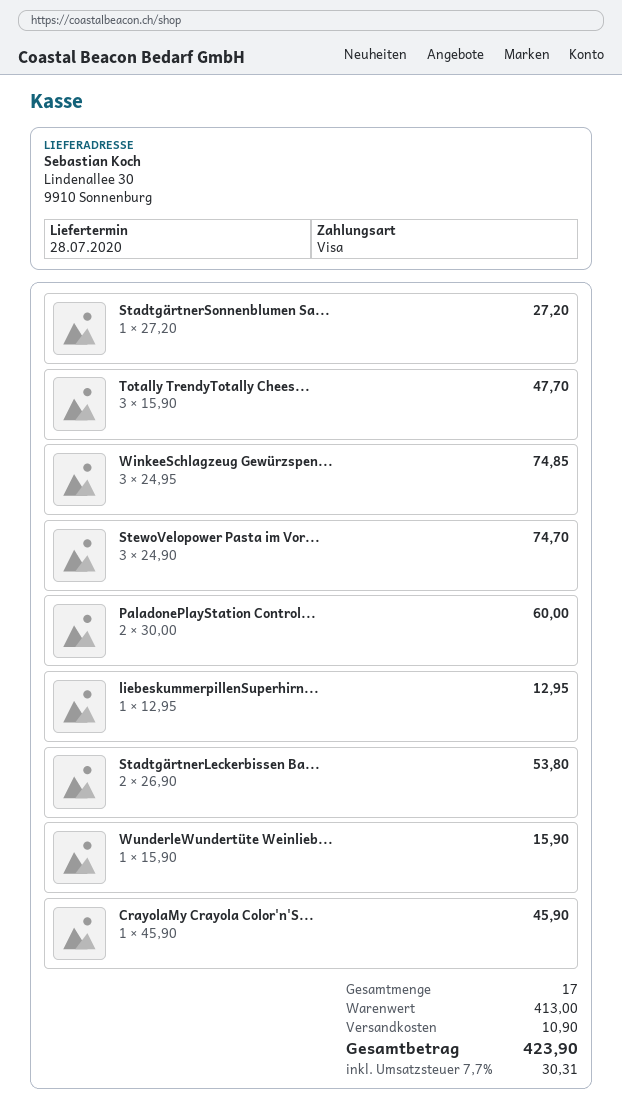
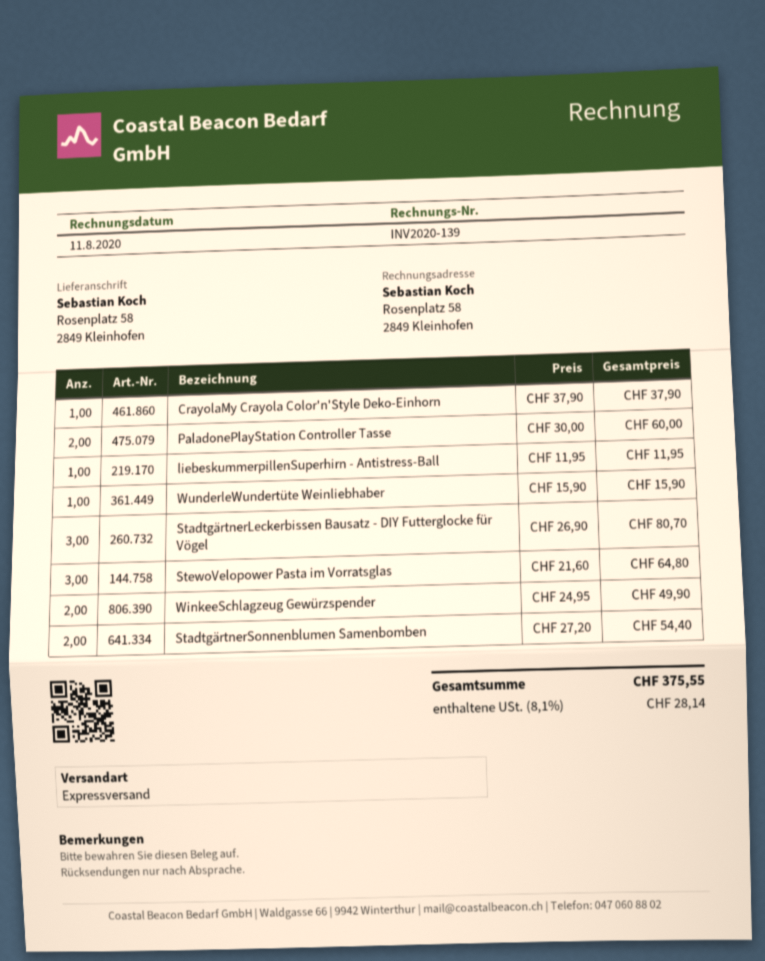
ship to: Lindenallee 30, 9910 Sonnenburg -> Rosenplatz 58, 2849 Kleinhofen
StadtgärtnerSonnenblumen Sa...: 1 x 27.20 = 27.20 -> 2 x 27.20 = 54.40
Totally TrendyTotally Chees...: 3 x 15.90 = 47.70 -> none
WinkeeSchlagzeug Gewürzspen...: 3 x 24.95 = 74.85 -> 2 x 24.95 = 49.90
StewoVelopower Pasta im Vor...: 3 x 24.90 = 74.70 -> 3 x 21.60 = 64.80
liebeskummerpillenSuperhirn...: 1 x 12.95 = 12.95 -> 1 x 11.95 = 11.95
StadtgärtnerLeckerbissen Ba...: 2 x 26.90 = 53.80 -> 3 x 26.90 = 80.70
CrayolaMy Crayola Color'n'S...: 1 x 45.90 = 45.90 -> 1 x 37.90 = 37.90
shipping: 10.90 -> none
tax: 7.7% = 30.31 -> 8.1% = 28.14
total: 423.90 -> 375.55

